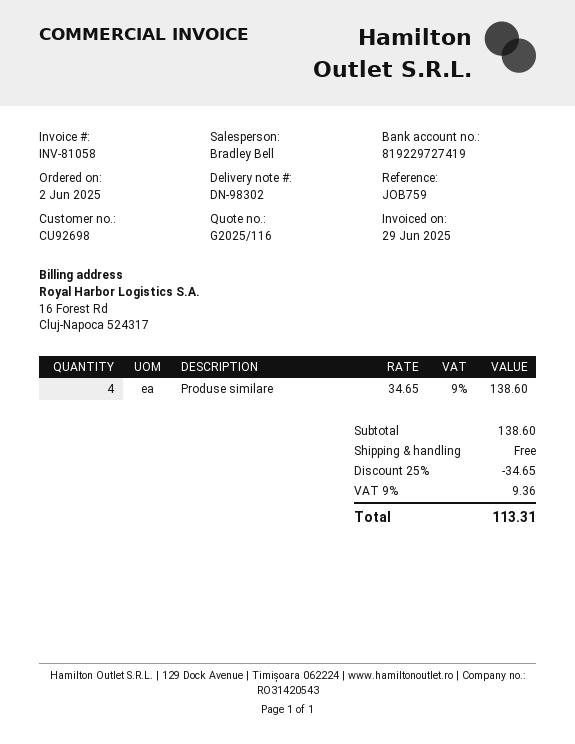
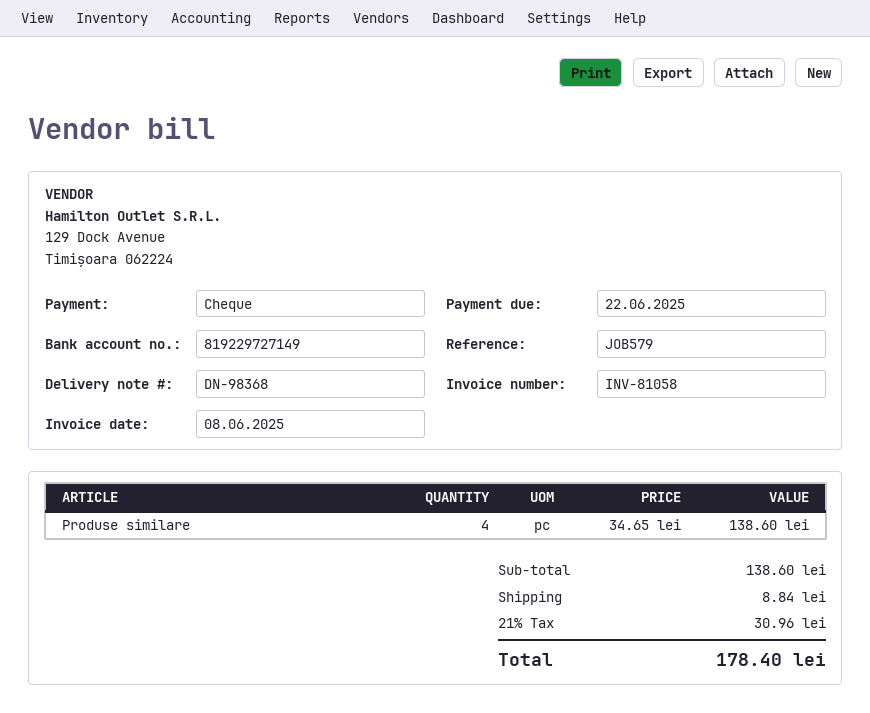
delivery note number: DN-98302 -> DN-98368
invoice date: 2025-06-29 -> 2025-06-08
reference: JOB759 -> JOB579
bank account: 819229727419 -> 819229727149
discount: 25% = 34.65 -> none
shipping: 0.00 -> 8.84
tax: 9% = 9.36 -> 21% = 30.96
total: 113.31 -> 178.40

